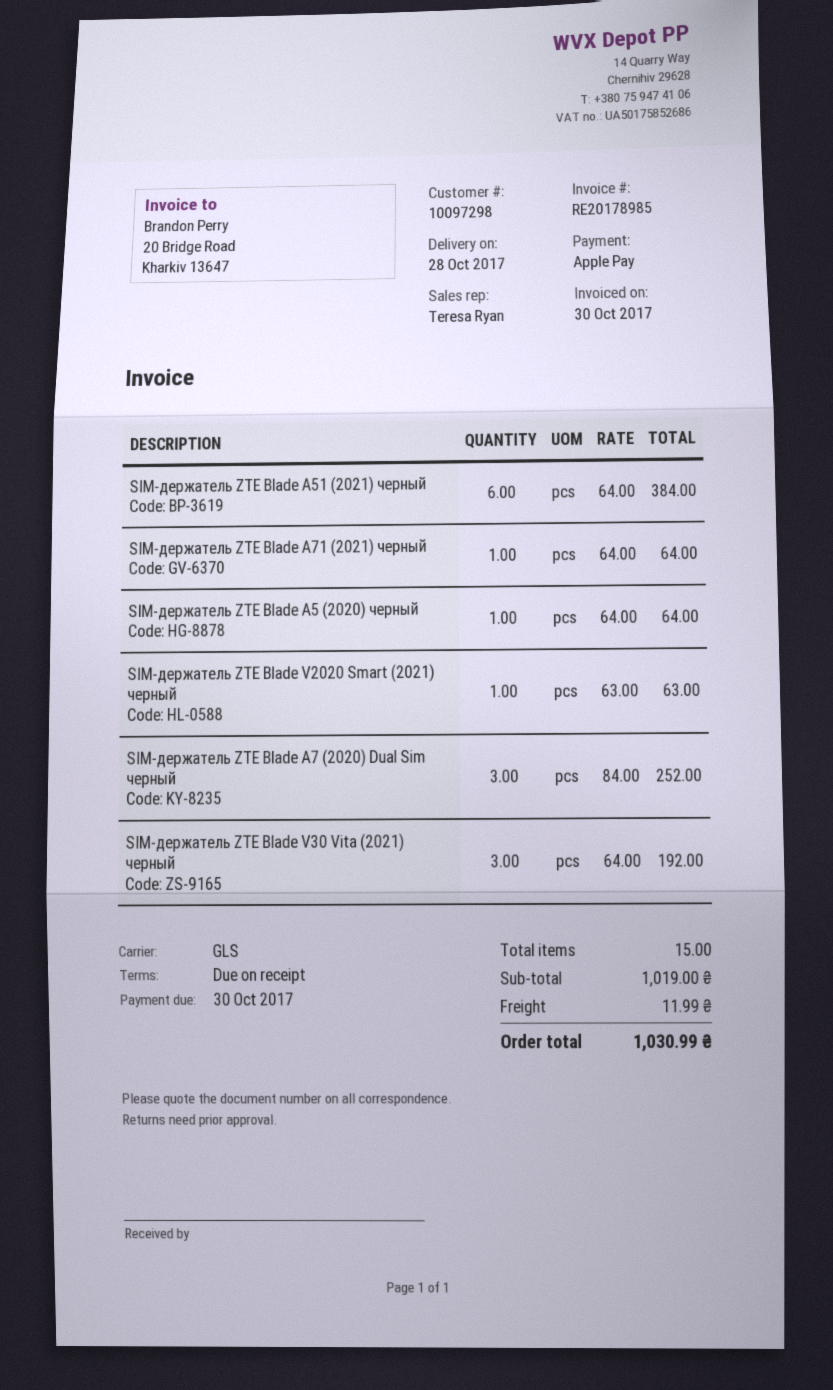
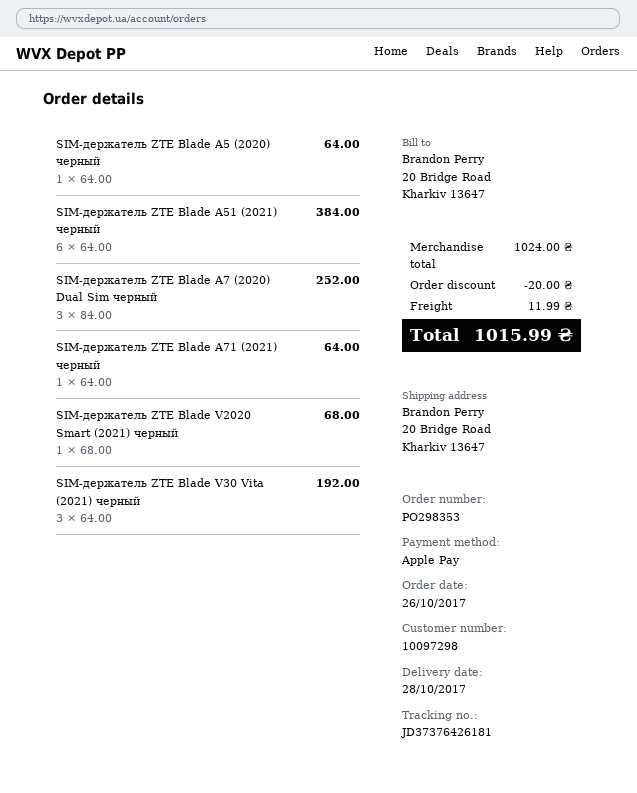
SIM-держатель ZTE Blade V2020 Smart (2021) черный: 1 x 63.00 = 63.00 -> 1 x 68.00 = 68.00
subtotal: 1019.00 -> 1024.00
discount: none -> 20.00
total: 1030.99 -> 1015.99

